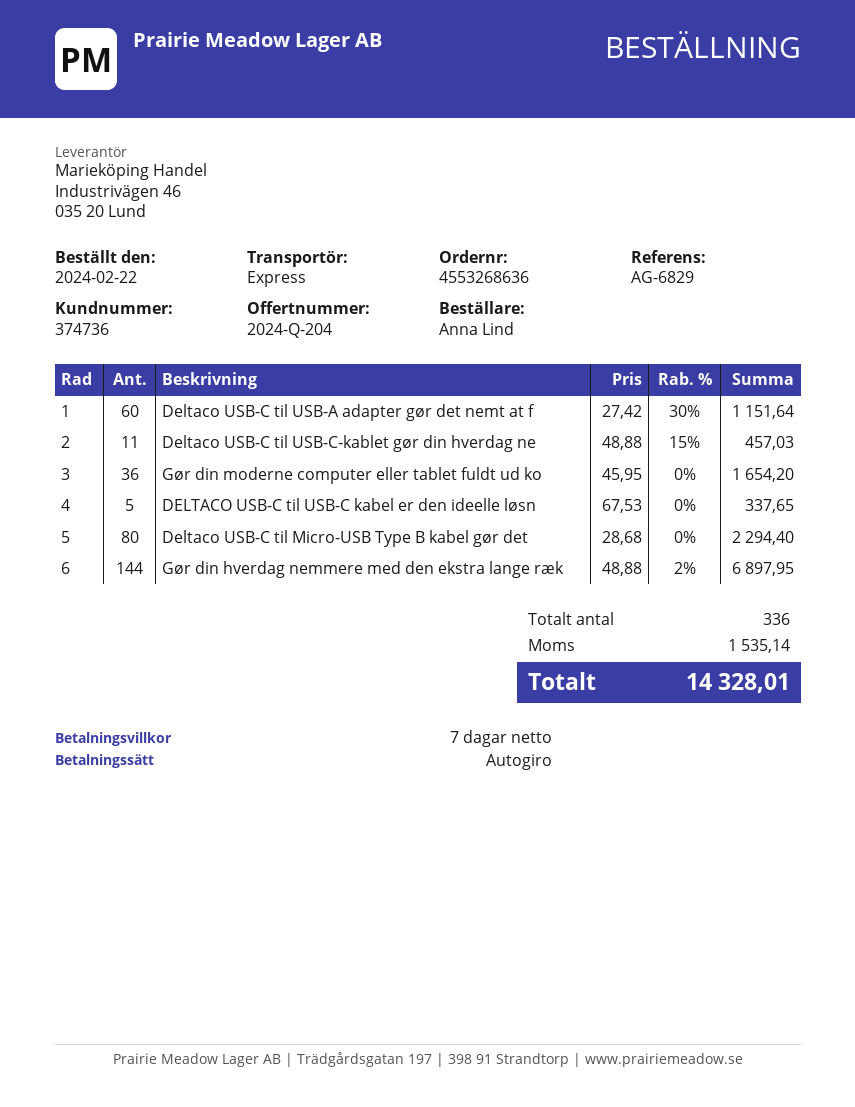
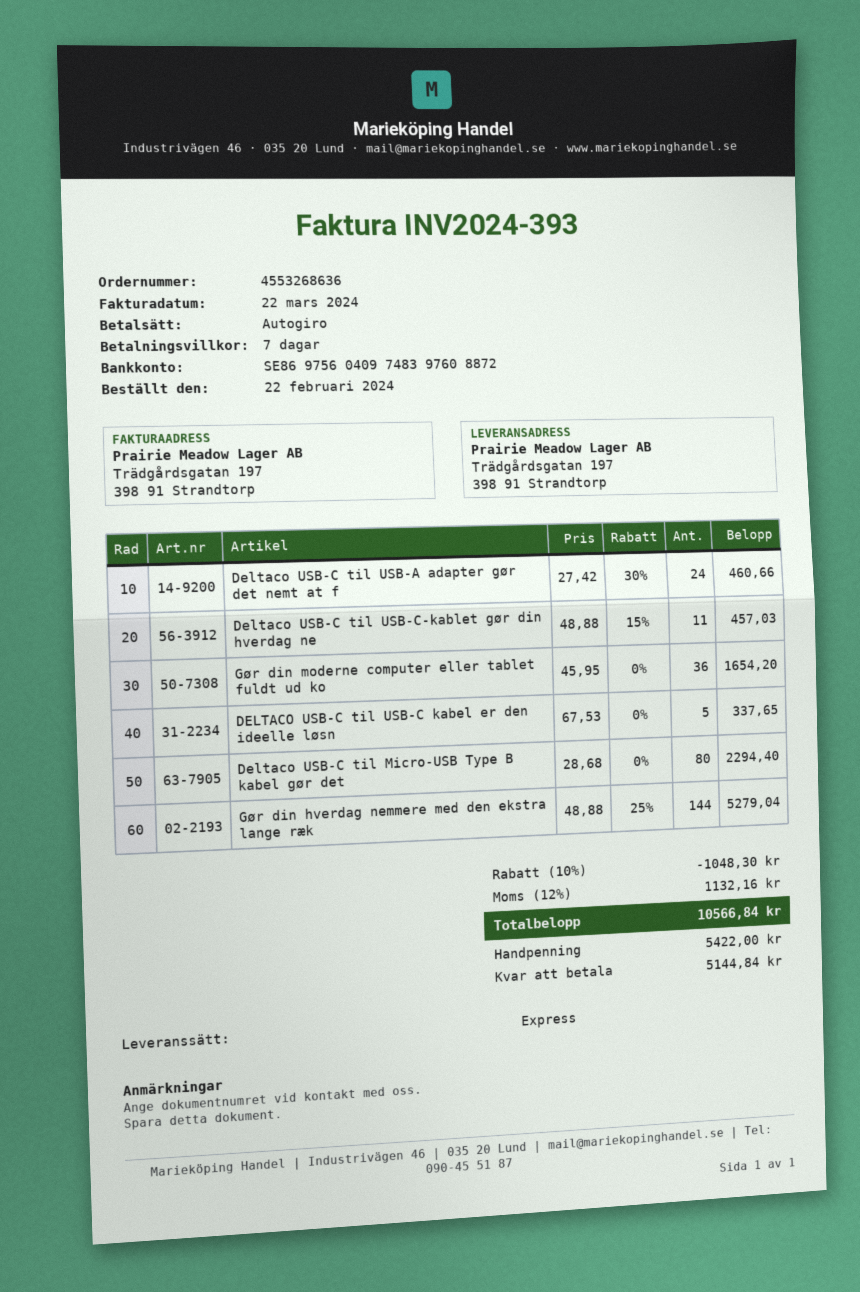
Deltaco USB-C til USB-A adapter gør det nemt at f: 60 x 27.42 - 30% = 1151.64 -> 24 x 27.42 - 30% = 460.66
Gør din hverdag nemmere med den ekstra lange ræk: 144 x 48.88 - 2% = 6897.95 -> 144 x 48.88 - 25% = 5279.04
discount: none -> 10% = 1048.30
tax: 1535.14 -> 1132.16
total: 14328.01 -> 10566.84

